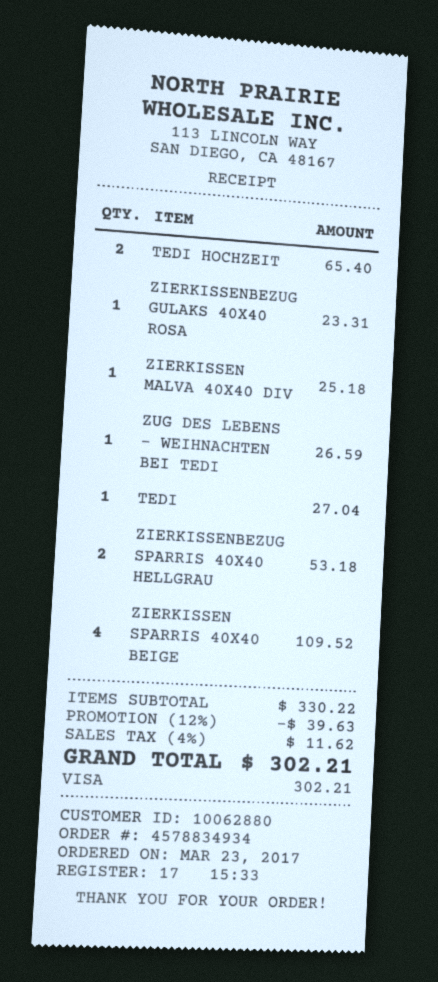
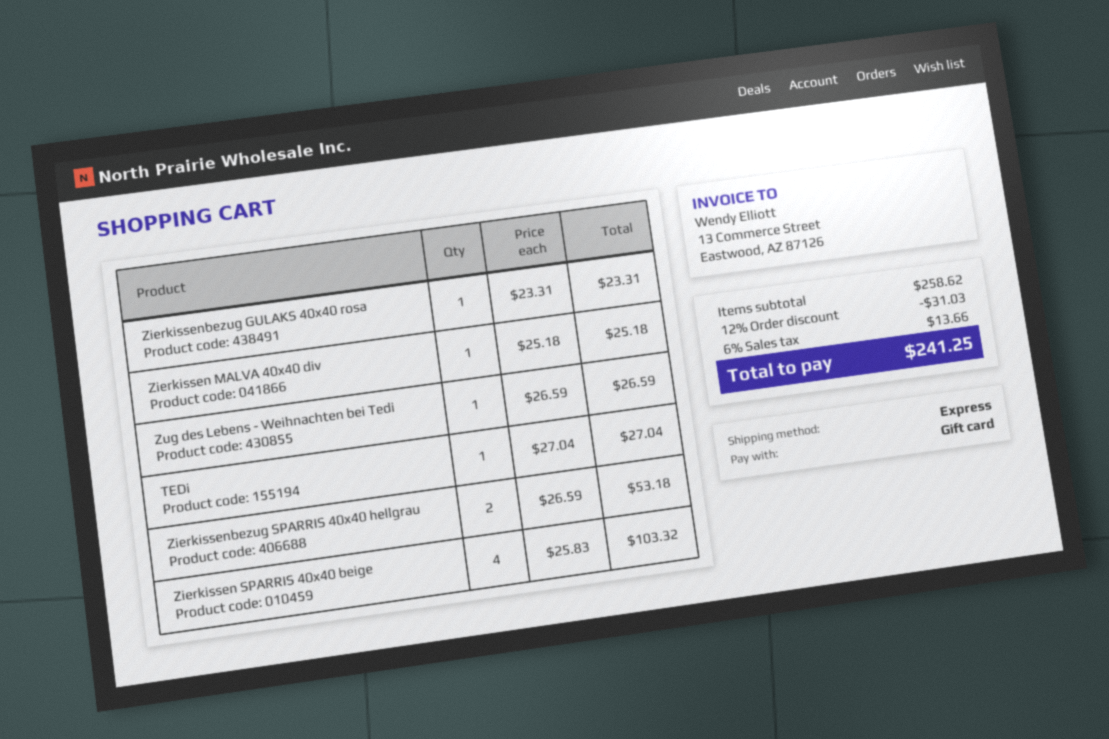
payment method: Visa -> gift card
TEDI HOCHZEIT: 2 for 65.40 -> none
ZIERKISSEN SPARRIS 40X40 BEIGE: 4 for 109.52 -> 4 for 103.32
subtotal: 330.22 -> 258.62
discount: 12% = 39.63 -> 12% = 31.03
tax: 4% = 11.62 -> 6% = 13.66
total: 302.21 -> 241.25

